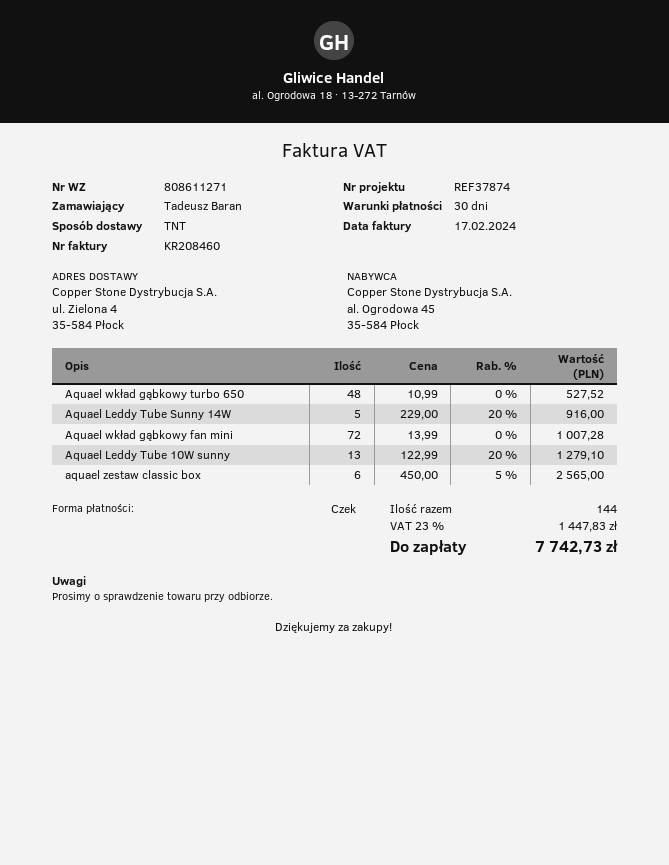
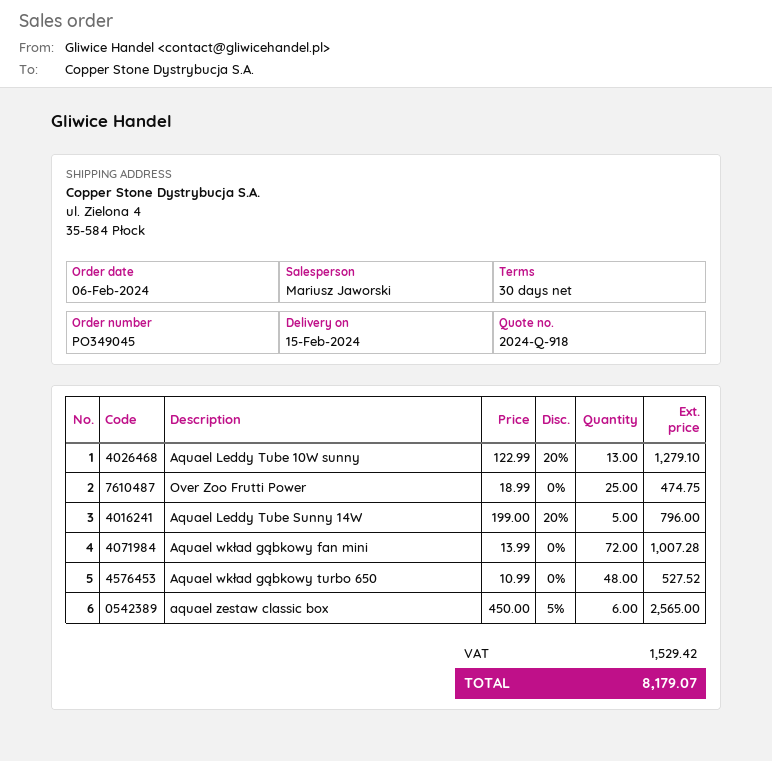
Aquael Leddy Tube Sunny 14W: 5 x 229.00 - 20% = 916.00 -> 5 x 199.00 - 20% = 796.00
Over Zoo Frutti Power: none -> 25 x 18.99 = 474.75
tax: 1447.83 -> 1529.42
total: 7742.73 -> 8179.07

